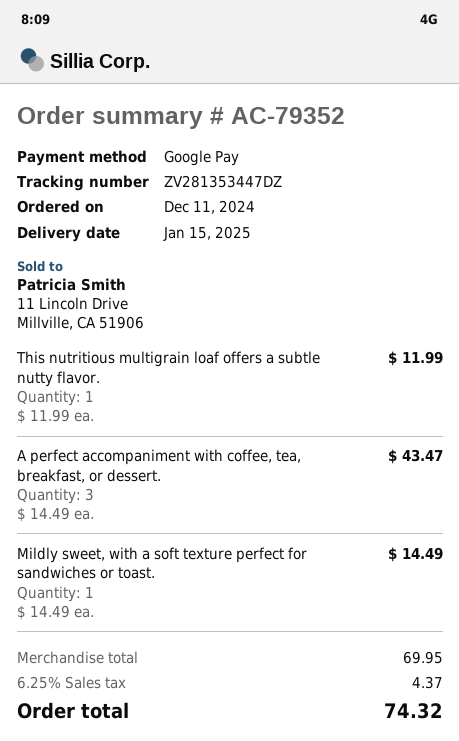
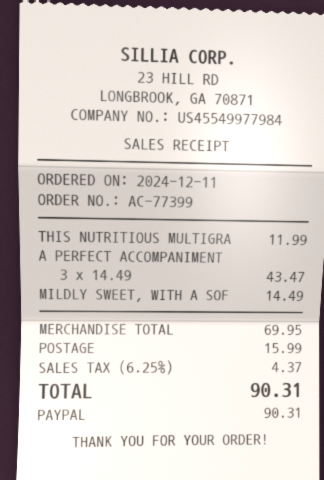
order number: AC-79352 -> AC-77399
payment method: Google Pay -> PayPal
shipping: none -> 15.99
total: 74.32 -> 90.31

